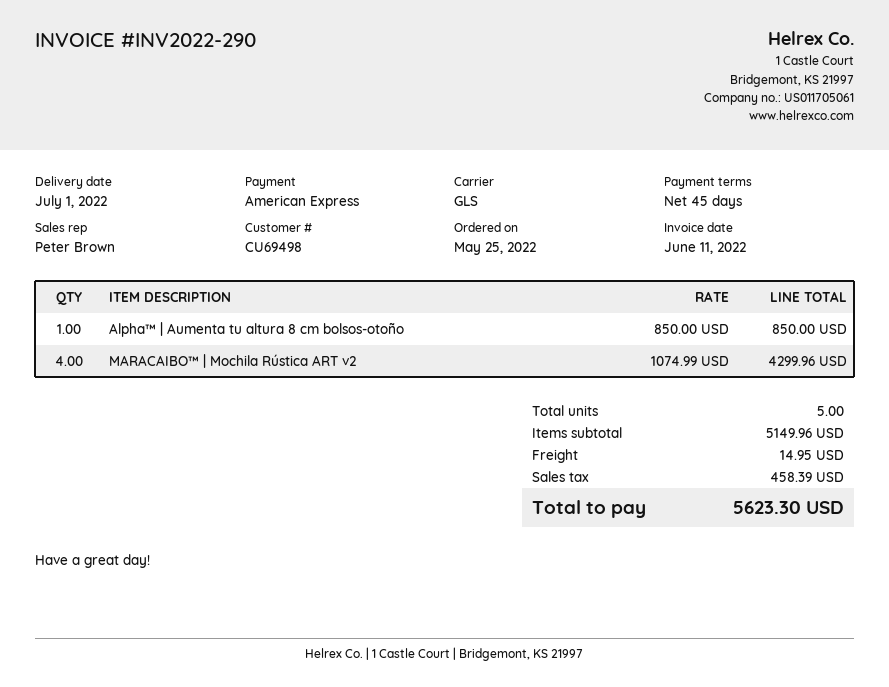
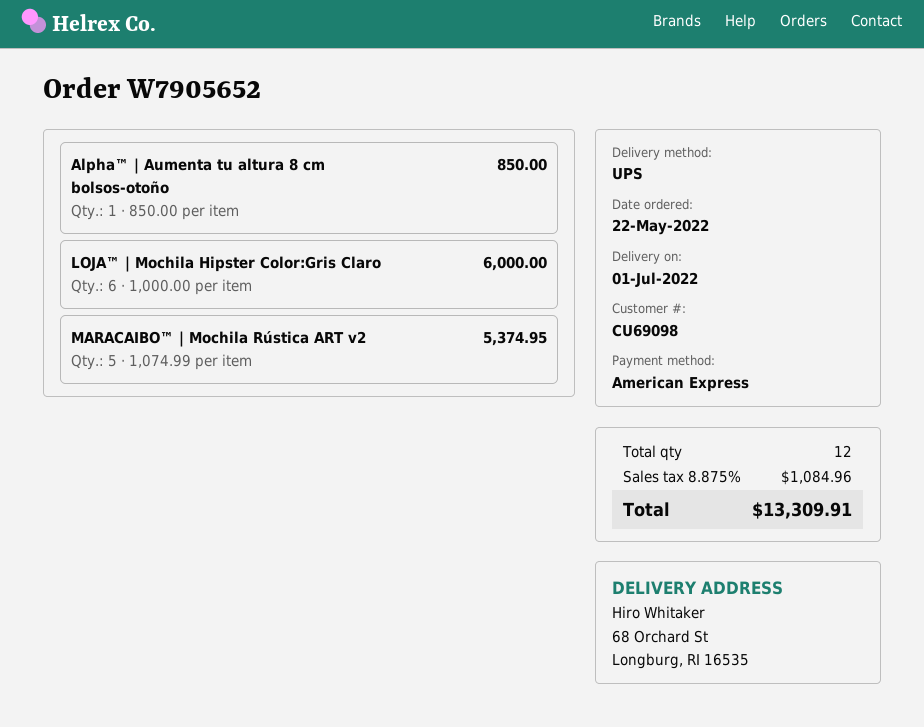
order date: 2022-05-25 -> 2022-05-22
customer number: CU69498 -> CU69098
shipping method: GLS -> UPS
MARACAIBO™ | Mochila Rústica ART v2: 4 x 1074.99 = 4299.96 -> 5 x 1074.99 = 5374.95
LOJA™ | Mochila Hipster Color:Gris Claro: none -> 6 x 1000.00 = 6000.00
total quantity: 5 -> 12
shipping: 14.95 -> none
tax: 458.39 -> 1084.96
total: 5623.30 -> 13309.91

